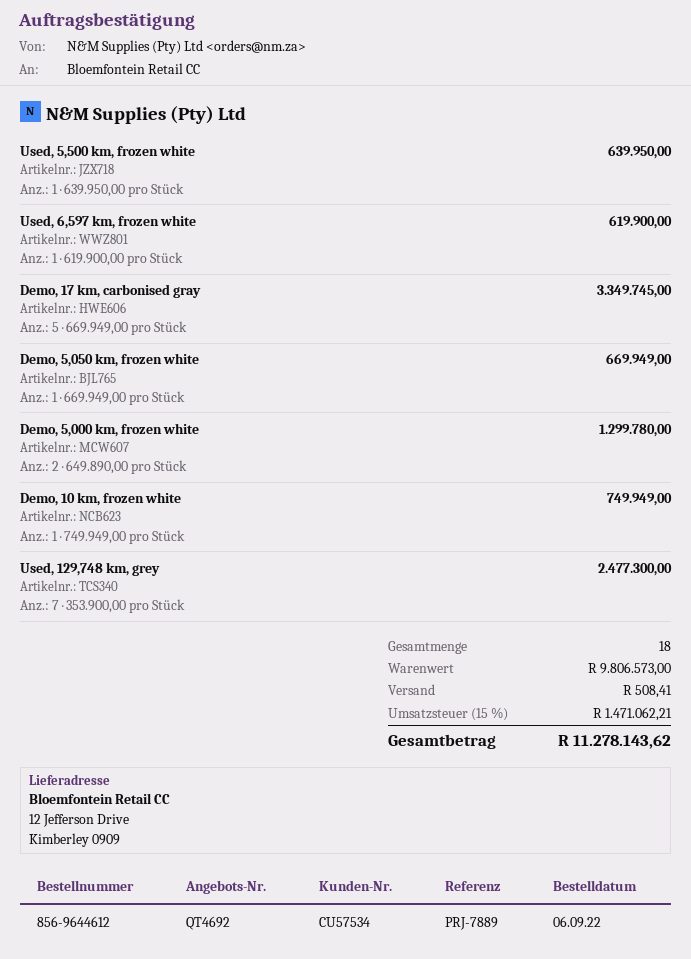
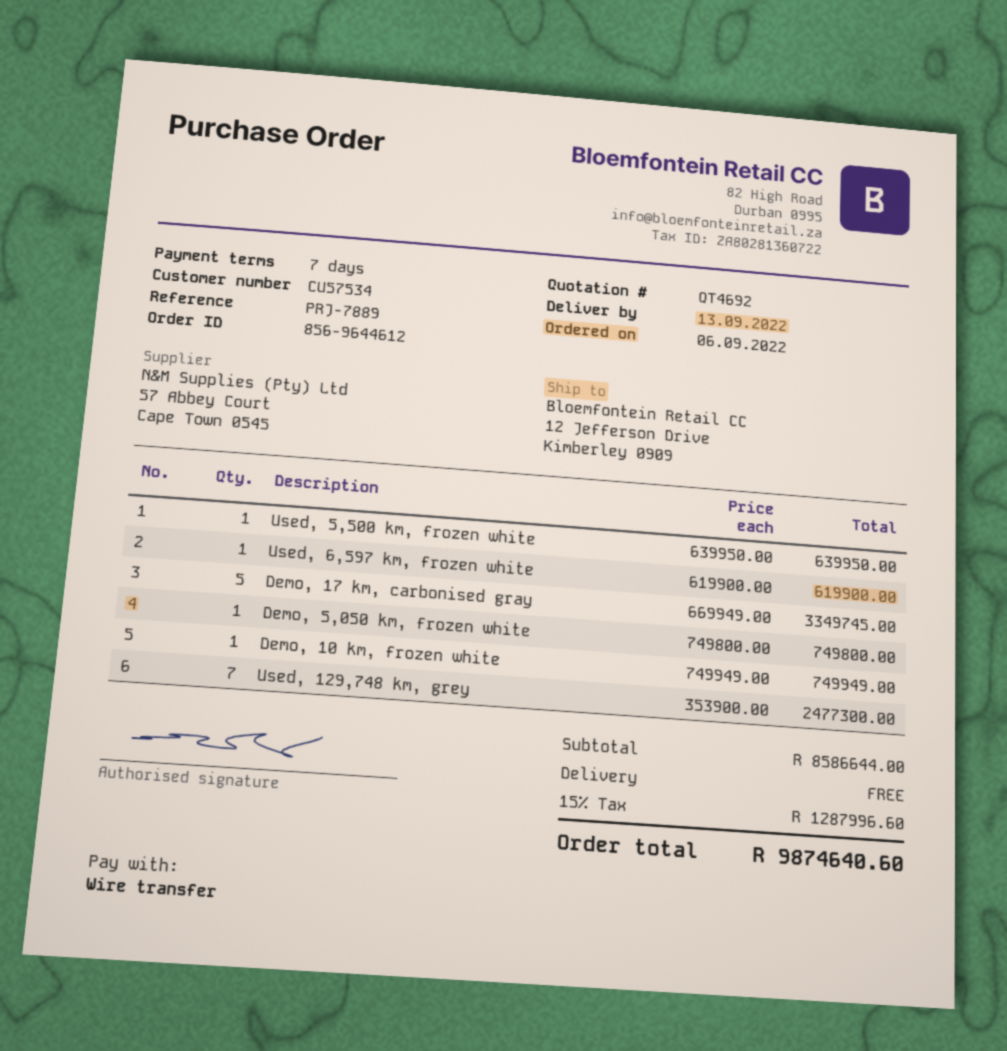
Demo, 5,050 km, frozen white: 1 x 669949.00 = 669949.00 -> 1 x 749800.00 = 749800.00
Demo, 5,000 km, frozen white: 2 x 649890.00 = 1299780.00 -> none
subtotal: 9806573.00 -> 8586644.00
shipping: 508.41 -> 0.00
tax: 15% = 1471062.21 -> 15% = 1287996.60
total: 11278143.62 -> 9874640.60

